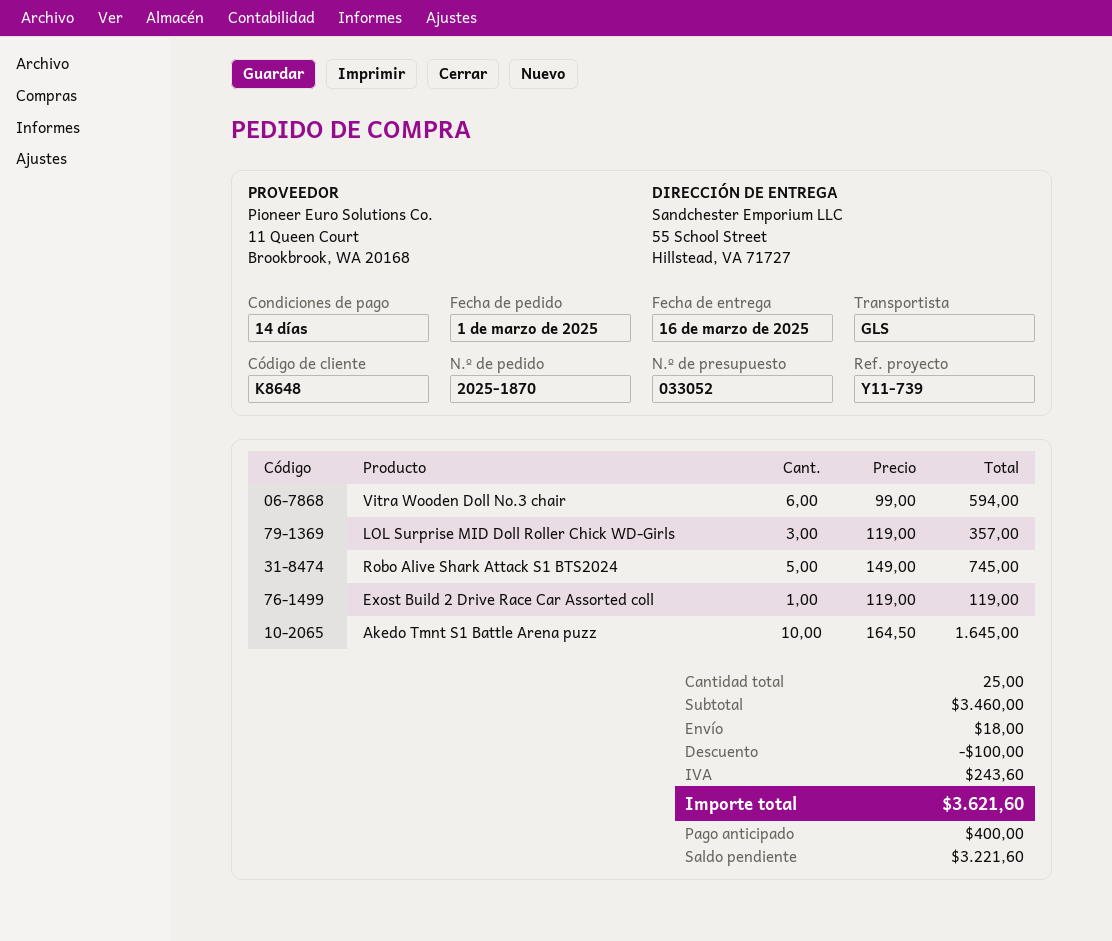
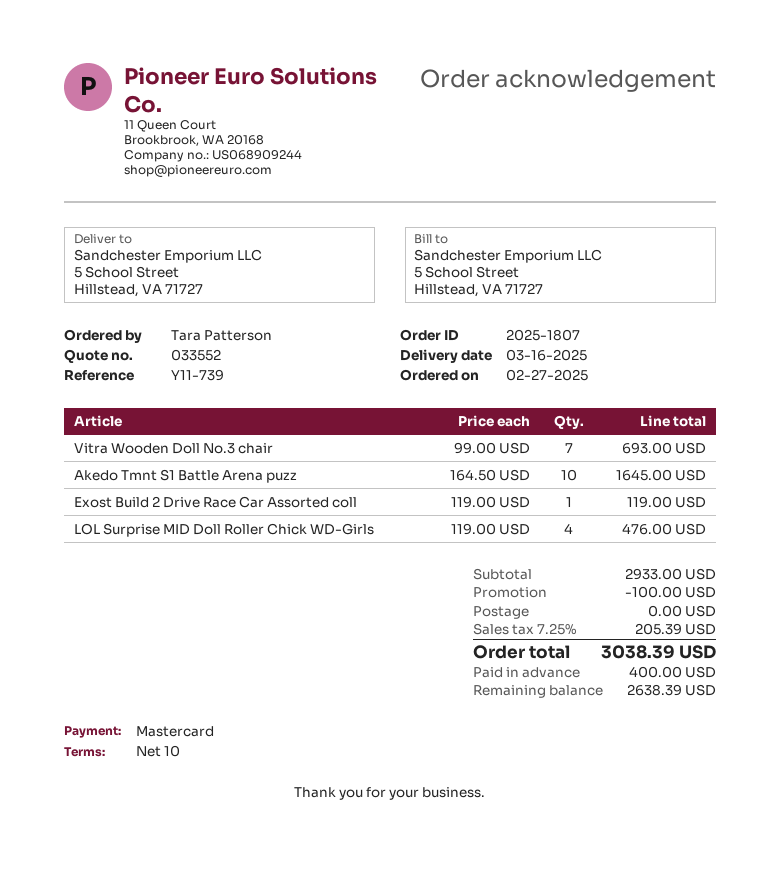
quote number: 033052 -> 033552
order number: 2025-1870 -> 2025-1807
order date: 2025-03-01 -> 2025-02-27
payment terms: 14 days -> 10 days
ship to: 55 School Street, Hillstead, VA 71727 -> 5 School Street, Hillstead, VA 71727
Vitra Wooden Doll No.3 chair: 6 x 99.00 = 594.00 -> 7 x 99.00 = 693.00
LOL Surprise MID Doll Roller Chick WD-Girls: 3 x 119.00 = 357.00 -> 4 x 119.00 = 476.00
Robo Alive Shark Attack S1 BTS2024: 5 x 149.00 = 745.00 -> none
subtotal: 3460.00 -> 2933.00
shipping: 18.00 -> 0.00
tax: 243.60 -> 205.39
total: 3621.60 -> 3038.39
balance: 3221.60 -> 2638.39

